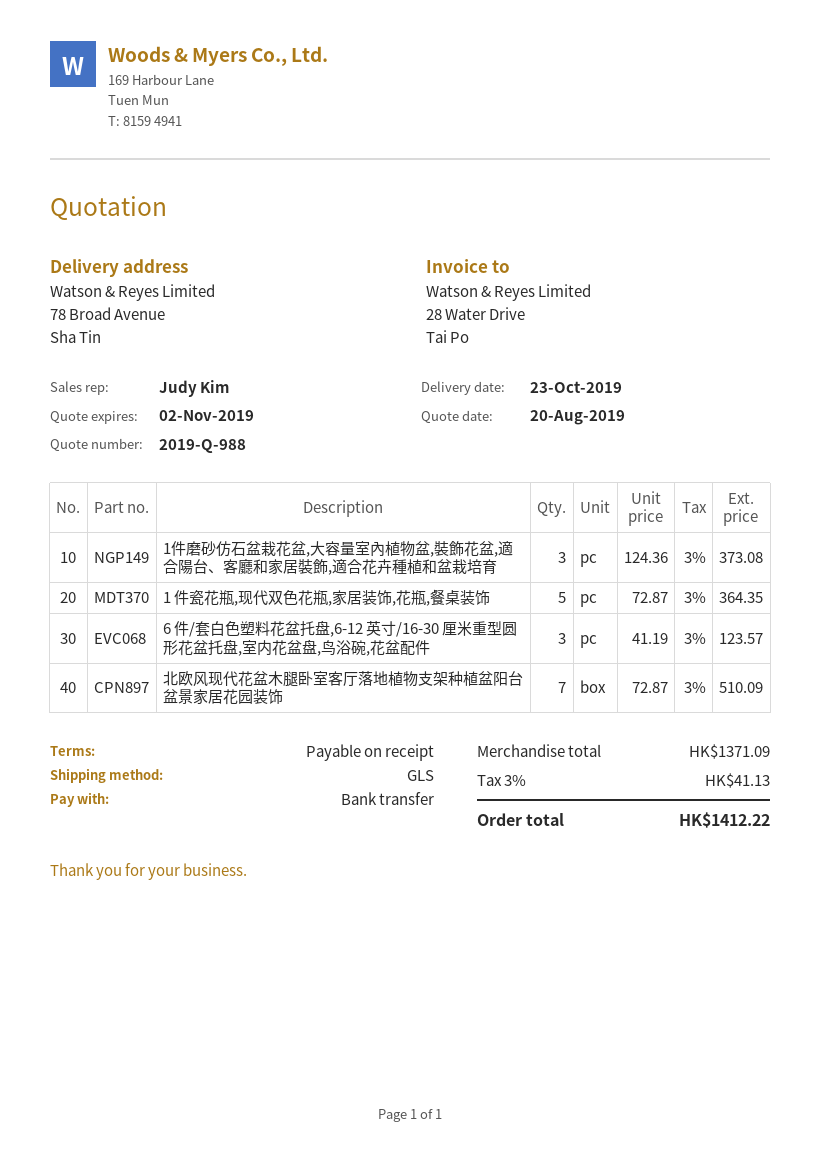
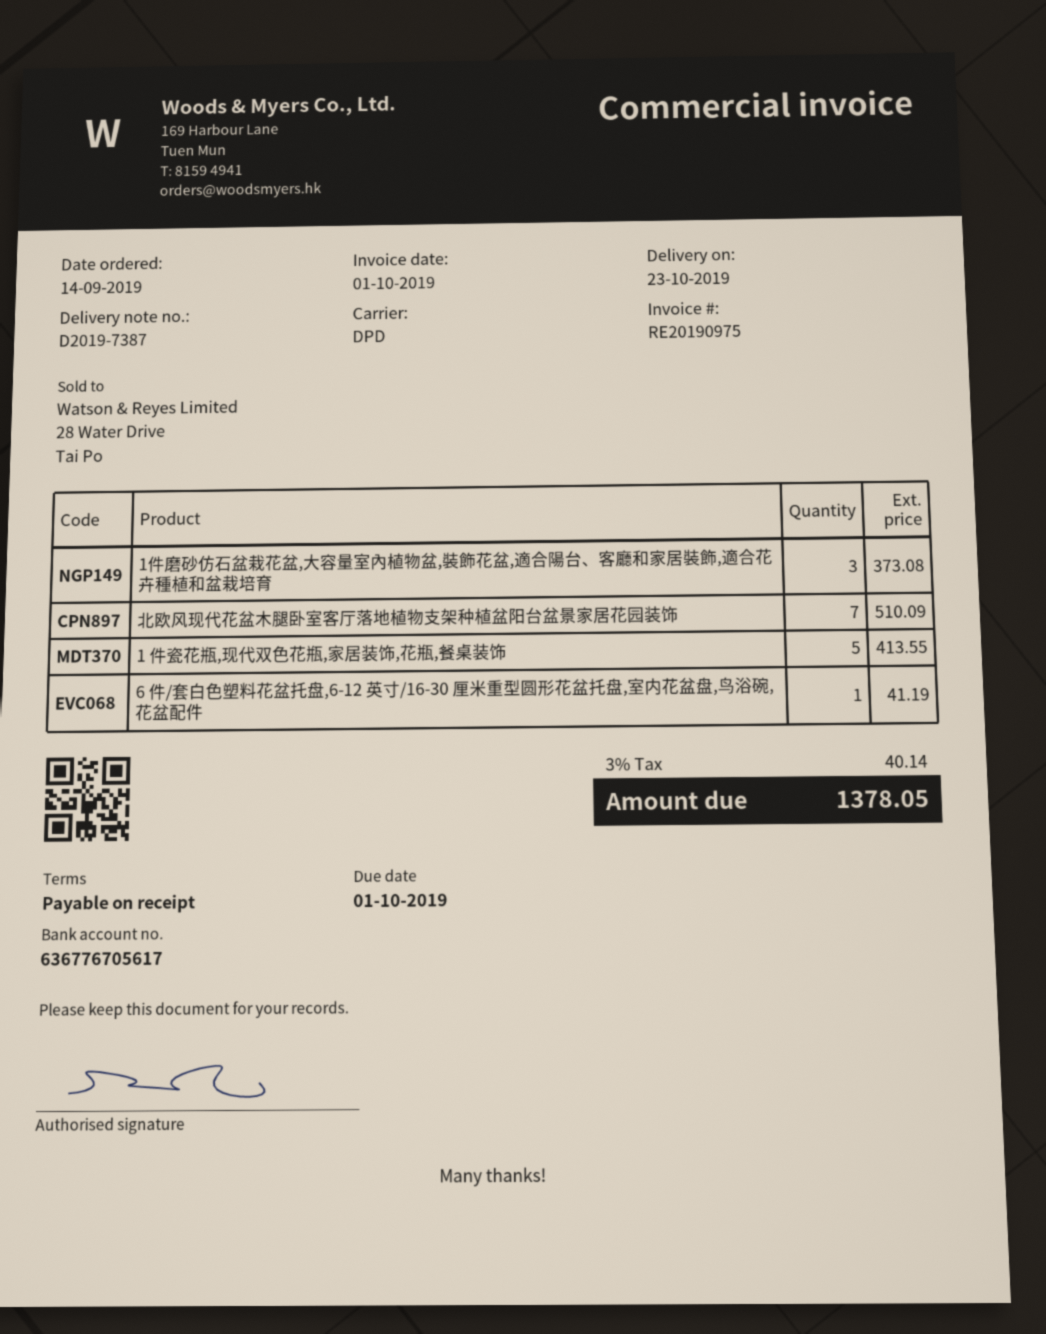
shipping method: GLS -> DPD
1 件瓷花瓶,现代双色花瓶,家居装饰,花瓶,餐桌装饰: 5 for 364.35 -> 5 for 413.55
6 件/套白色塑料花盆托盘,6-12 英寸/16-30 厘米重型圆形花盆托盘,室内花盆盘,鸟浴碗,花盆配件: 3 for 123.57 -> 1 for 41.19
tax: 3% = 41.13 -> 3% = 40.14
total: 1412.22 -> 1378.05

